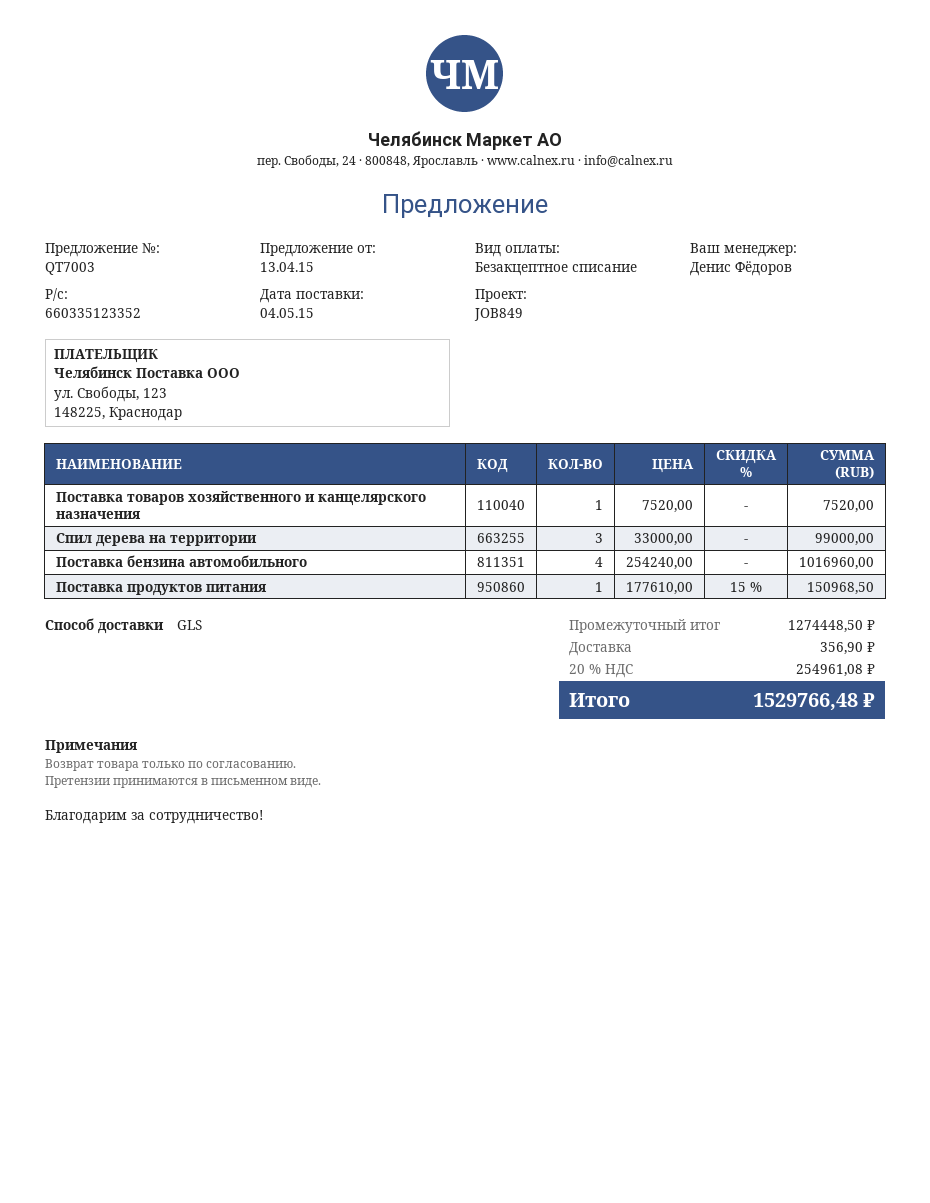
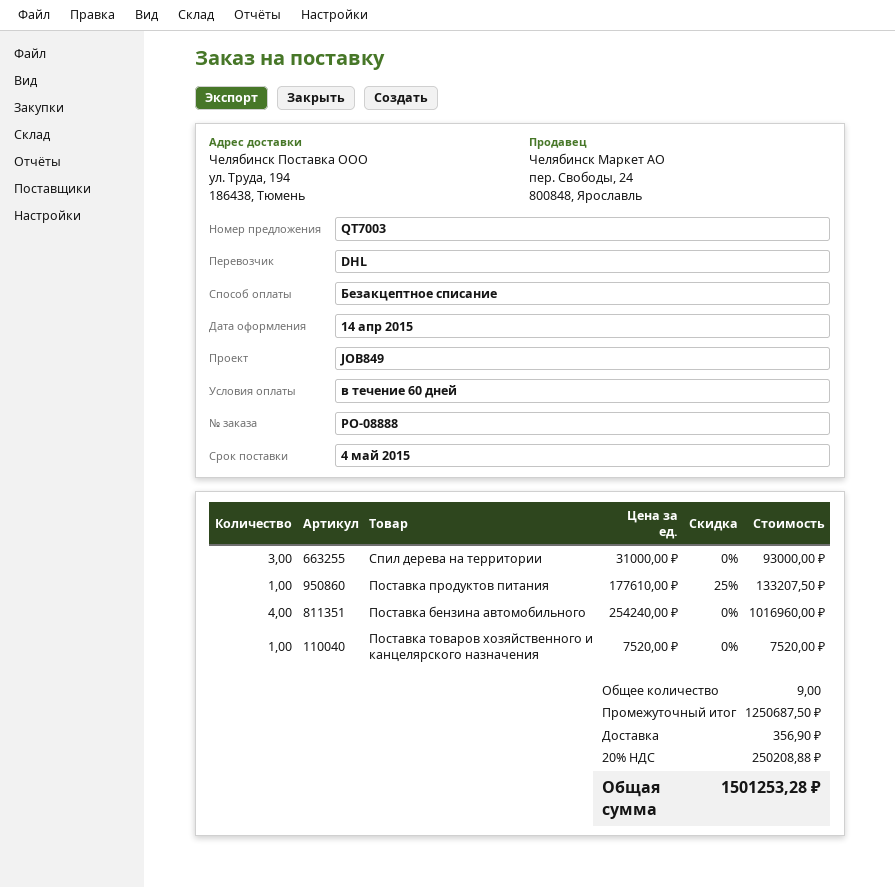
shipping method: GLS -> DHL
Спил дерева на территории: 3 x 33000.00 = 99000.00 -> 3 x 31000.00 = 93000.00
Поставка продуктов питания: 1 x 177610.00 - 15% = 150968.50 -> 1 x 177610.00 - 25% = 133207.50
subtotal: 1274448.50 -> 1250687.50
tax: 20% = 254961.08 -> 20% = 250208.88
total: 1529766.48 -> 1501253.28

